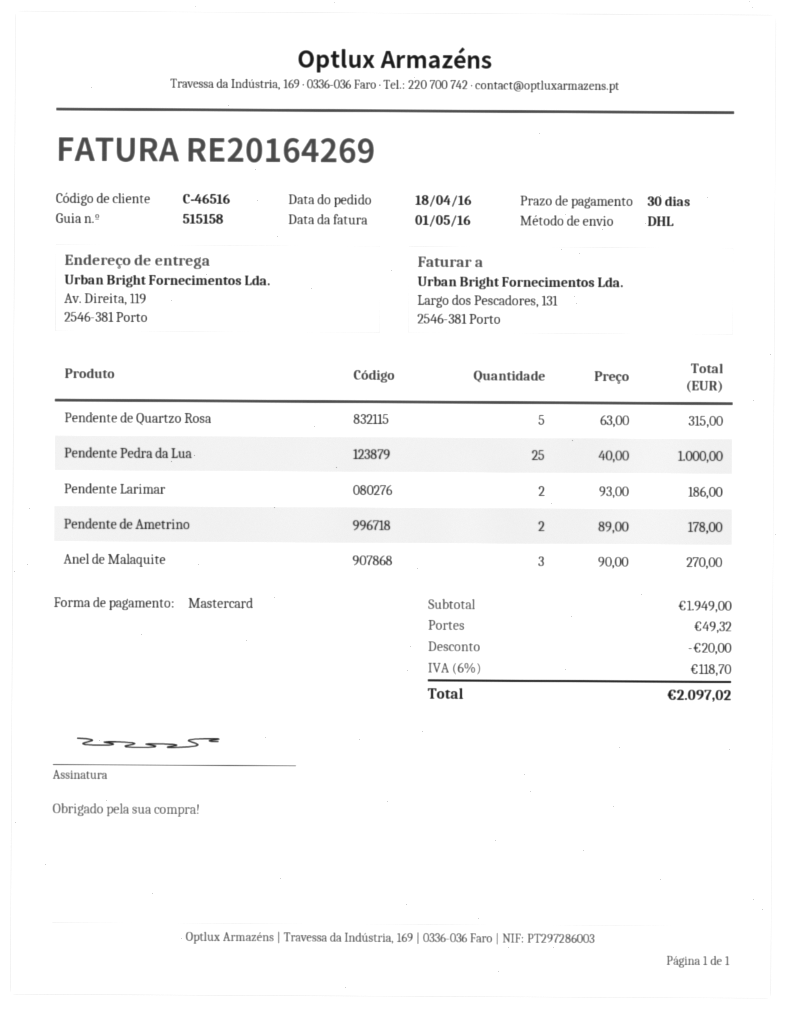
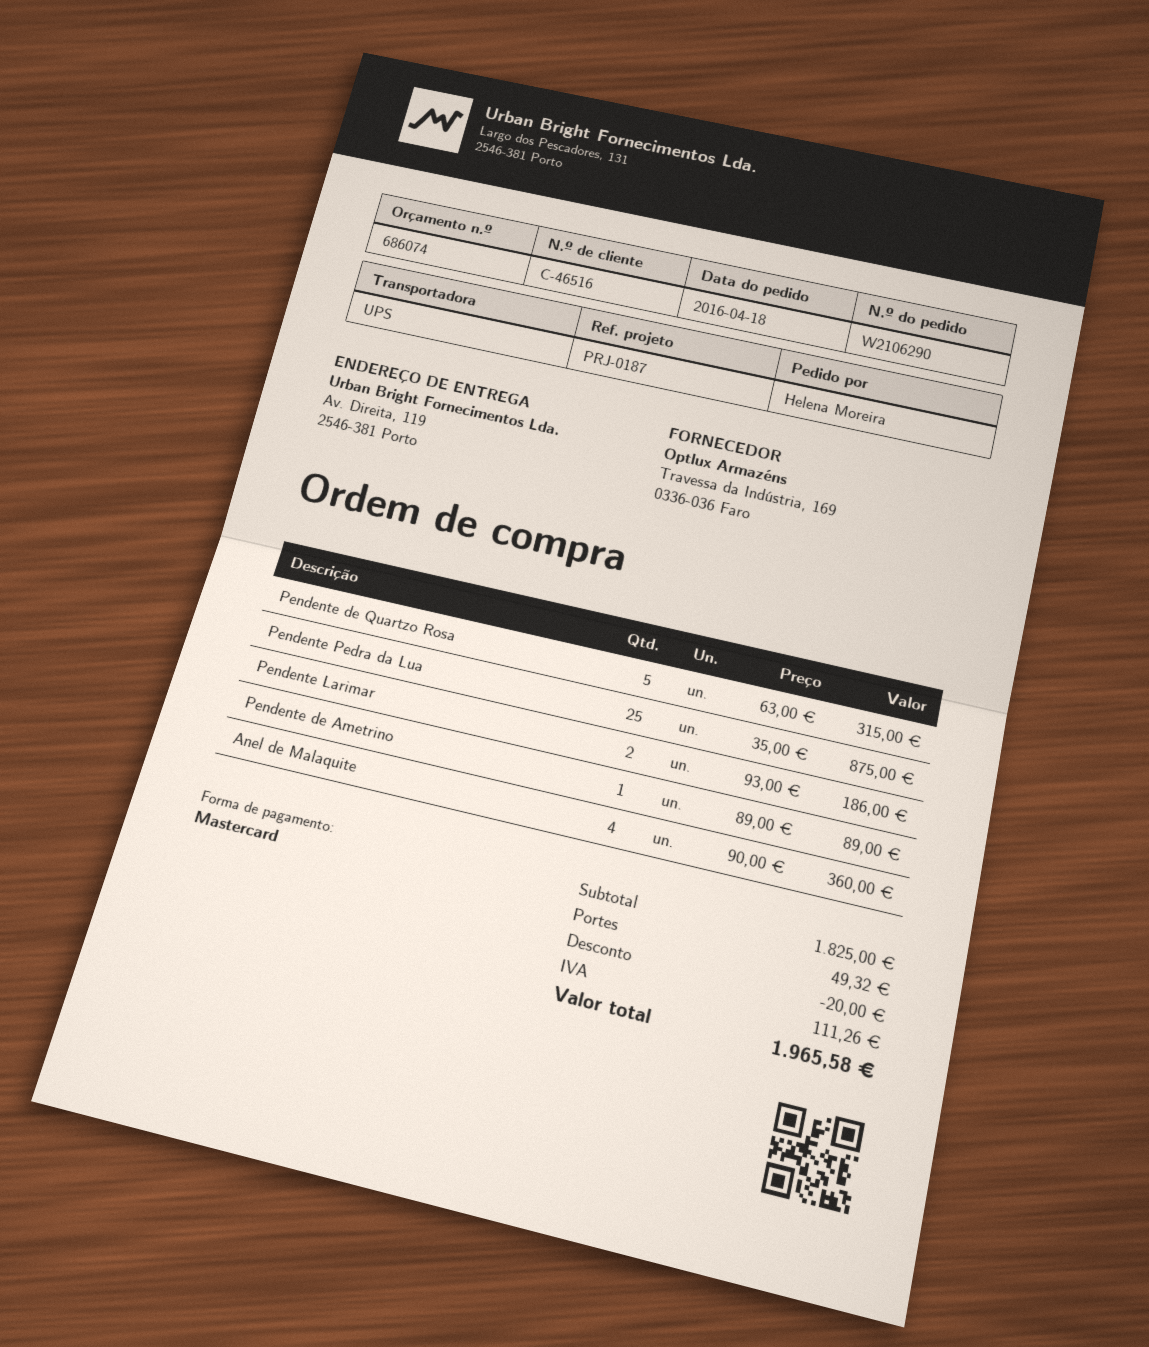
shipping method: DHL -> UPS
Pendente Pedra da Lua: 25 x 40.00 = 1000.00 -> 25 x 35.00 = 875.00
Pendente de Ametrino: 2 x 89.00 = 178.00 -> 1 x 89.00 = 89.00
Anel de Malaquite: 3 x 90.00 = 270.00 -> 4 x 90.00 = 360.00
subtotal: 1949.00 -> 1825.00
tax: 118.70 -> 111.26
total: 2097.02 -> 1965.58

